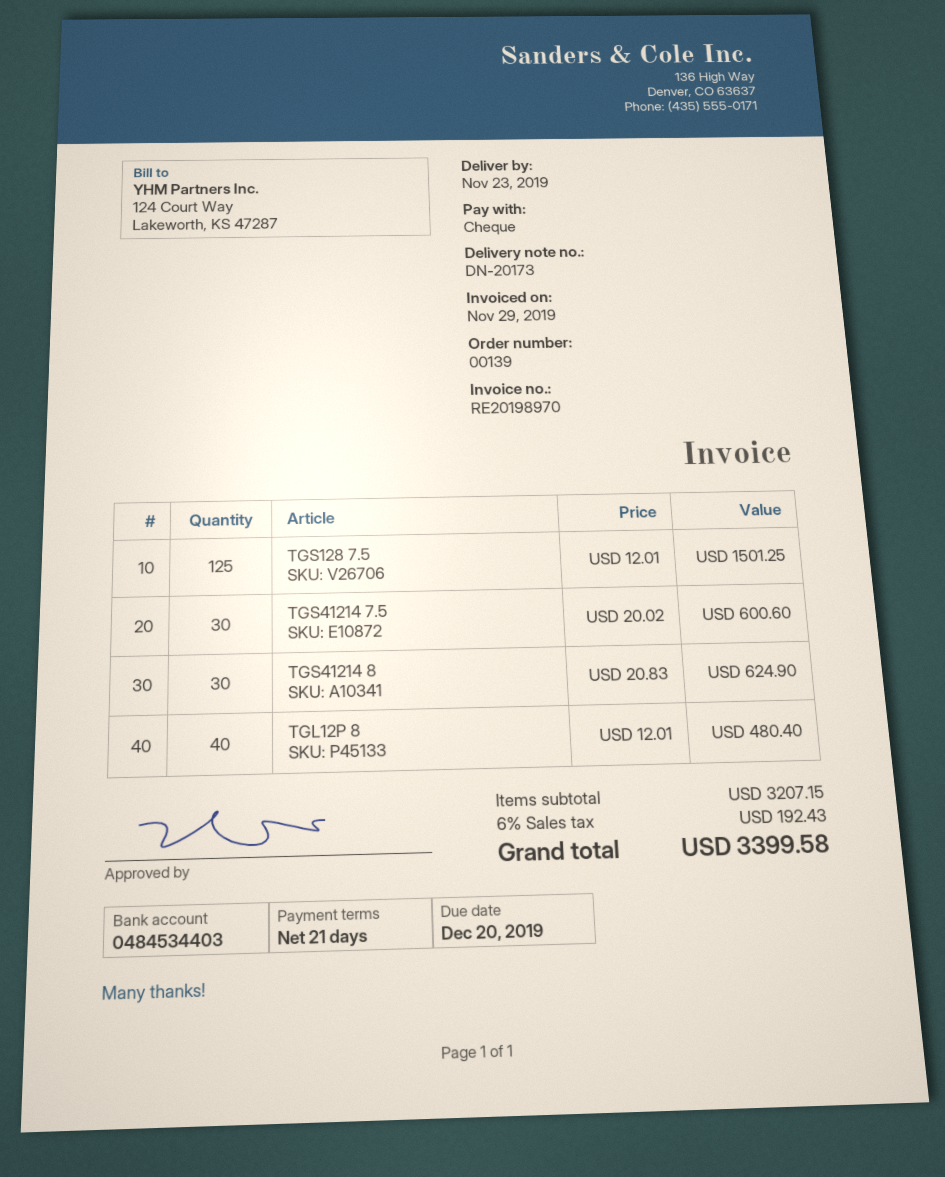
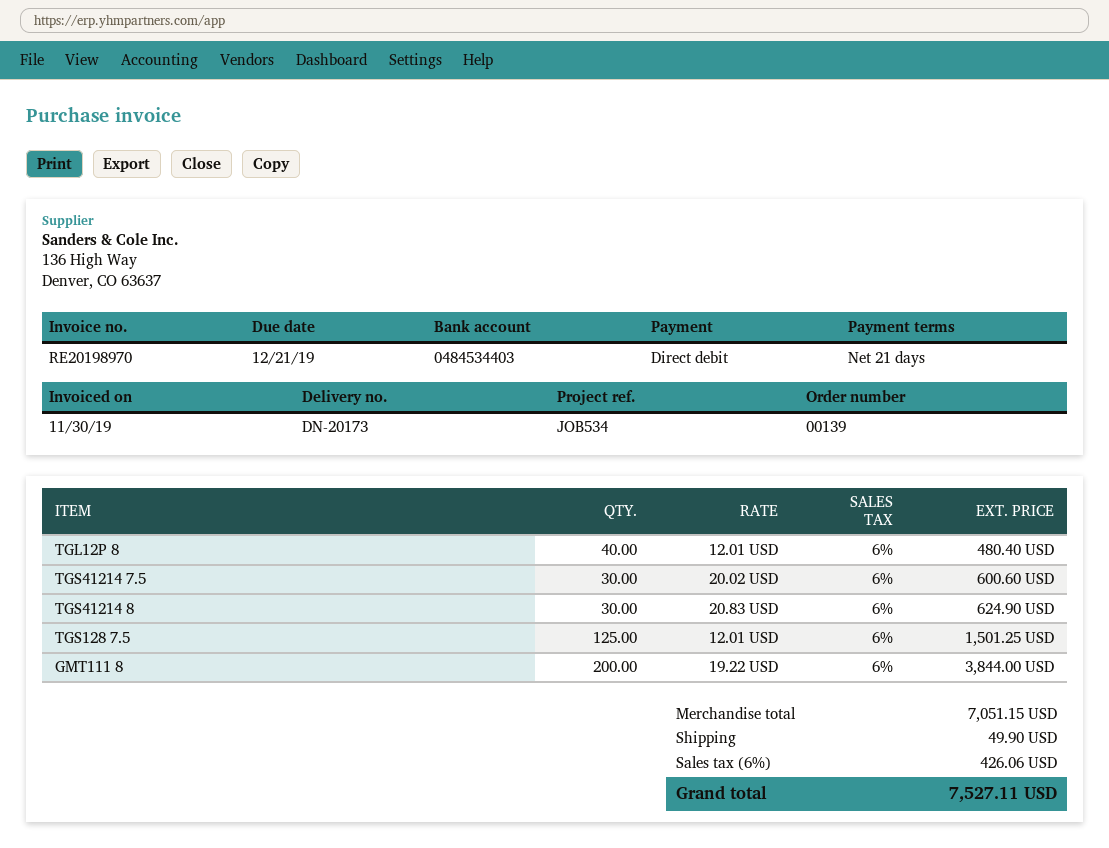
invoice date: 2019-11-29 -> 2019-11-30
due date: 2019-12-20 -> 2019-12-21
payment method: cheque -> direct debit
GMT111 8: none -> 200 x 19.22 = 3844.00
subtotal: 3207.15 -> 7051.15
shipping: none -> 49.90
tax: 6% = 192.43 -> 6% = 426.06
total: 3399.58 -> 7527.11

